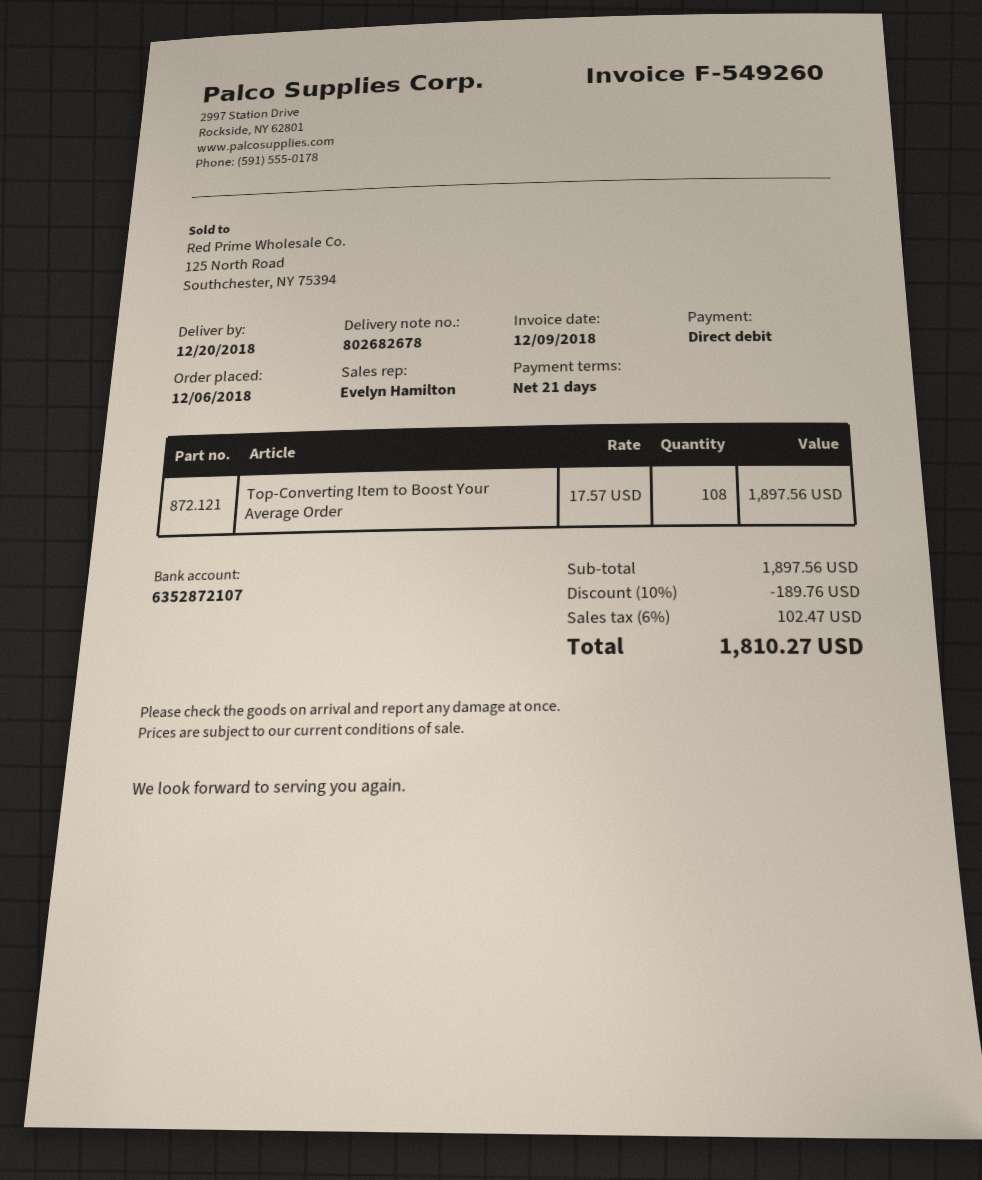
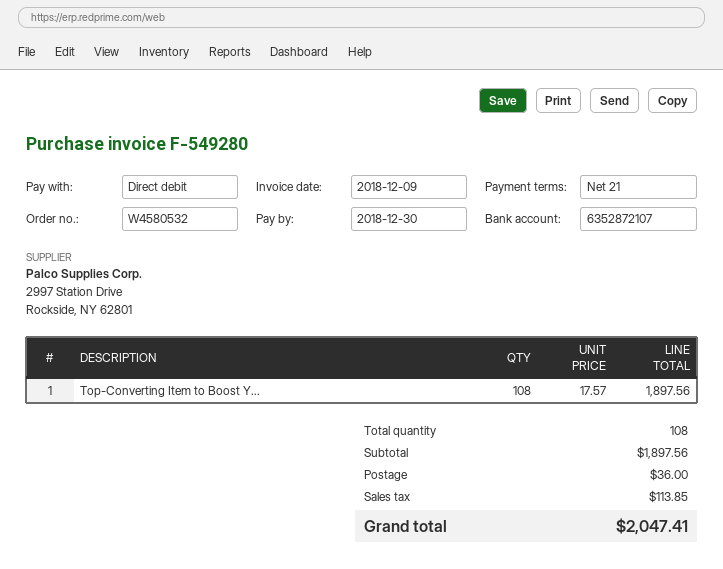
invoice number: F-549260 -> F-549280
discount: 10% = 189.76 -> none
shipping: none -> 36.00
tax: 102.47 -> 113.85
total: 1810.27 -> 2047.41

